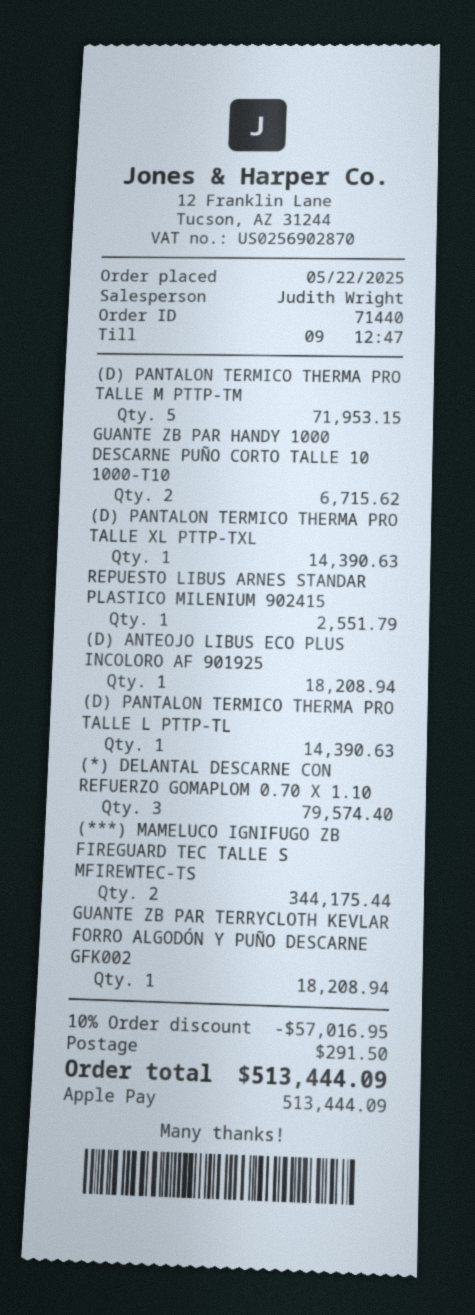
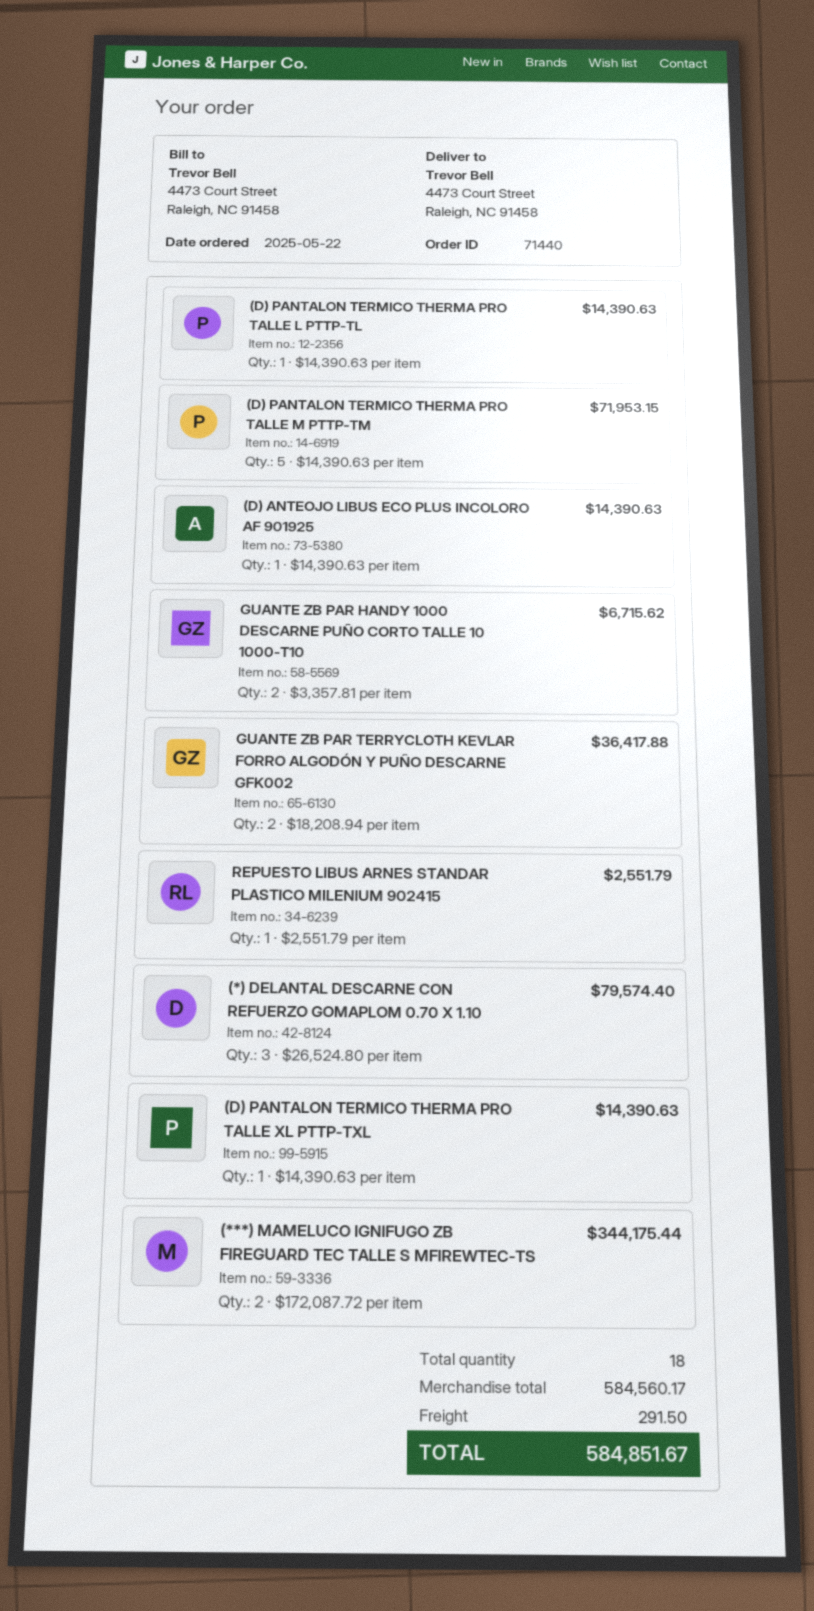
(D) ANTEOJO LIBUS ECO PLUS INCOLORO AF 901925: 1 for 18208.94 -> 1 for 14390.63
GUANTE ZB PAR TERRYCLOTH KEVLAR FORRO ALGODÓN Y PUÑO DESCARNE GFK002: 1 for 18208.94 -> 2 for 36417.88
discount: 10% = 57016.95 -> none
total: 513444.09 -> 584851.67

